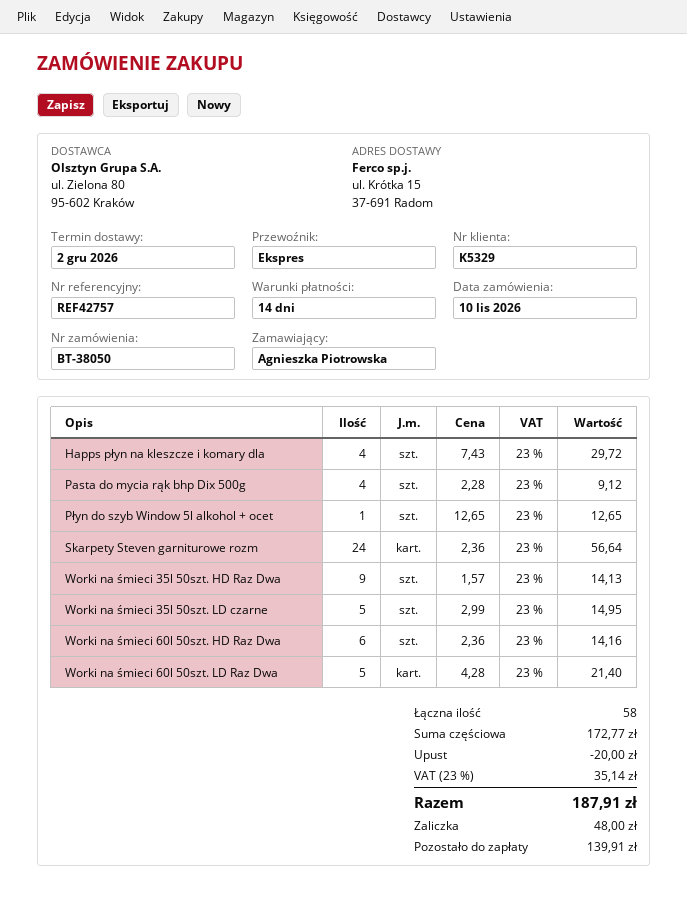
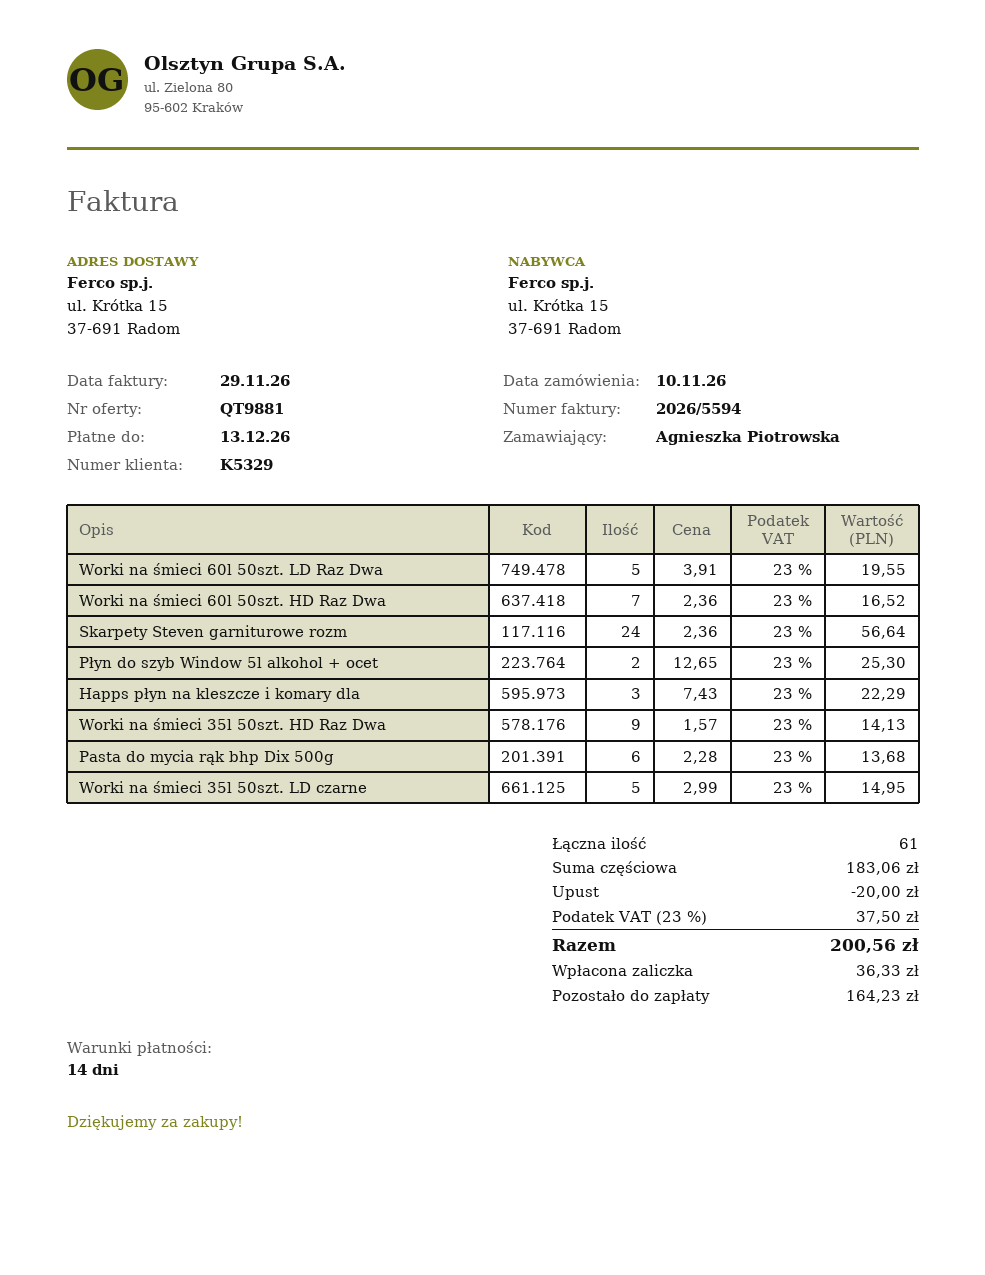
Happs płyn na kleszcze i komary dla: 4 x 7.43 = 29.72 -> 3 x 7.43 = 22.29
Pasta do mycia rąk bhp Dix 500g: 4 x 2.28 = 9.12 -> 6 x 2.28 = 13.68
Płyn do szyb Window 5l alkohol + ocet: 1 x 12.65 = 12.65 -> 2 x 12.65 = 25.30
Worki na śmieci 60l 50szt. HD Raz Dwa: 6 x 2.36 = 14.16 -> 7 x 2.36 = 16.52
Worki na śmieci 60l 50szt. LD Raz Dwa: 5 x 4.28 = 21.40 -> 5 x 3.91 = 19.55
total quantity: 58 -> 61
subtotal: 172.77 -> 183.06
tax: 23% = 35.14 -> 23% = 37.50
total: 187.91 -> 200.56
deposit: 48.00 -> 36.33
balance: 139.91 -> 164.23

